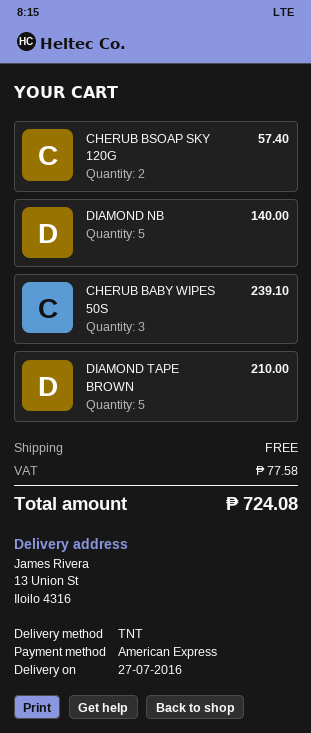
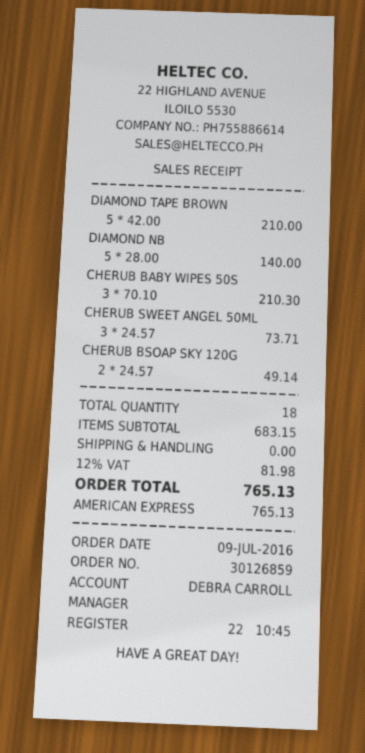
CHERUB BSOAP SKY 120G: 2 for 57.40 -> 2 for 49.14
CHERUB BABY WIPES 50S: 3 for 239.10 -> 3 for 210.30
CHERUB SWEET ANGEL 50ML: none -> 3 for 73.71
tax: 77.58 -> 81.98
total: 724.08 -> 765.13

